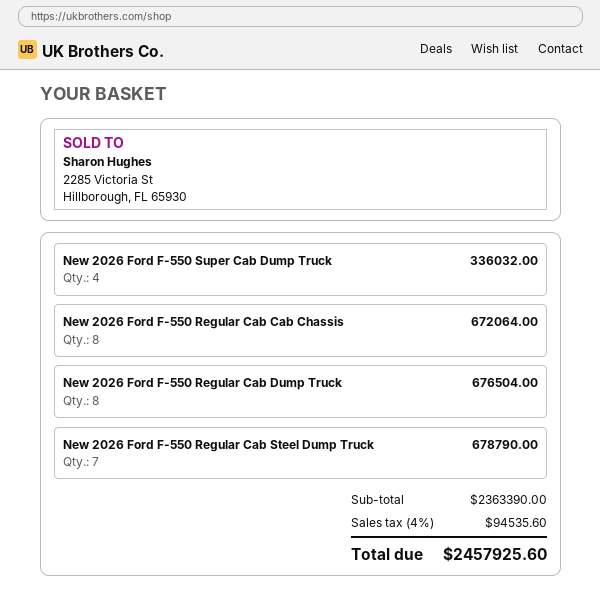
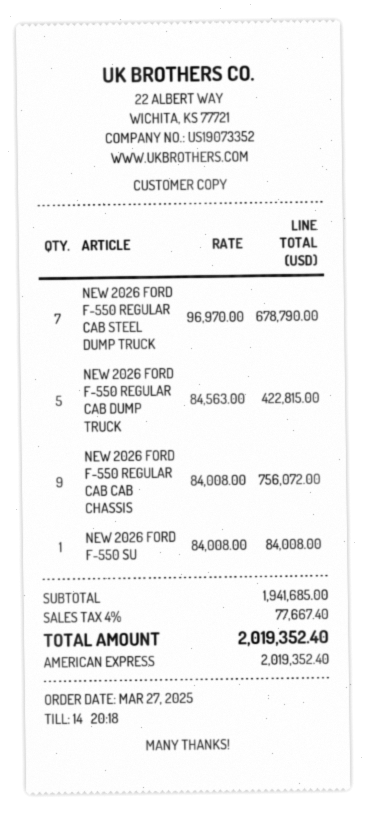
New 2026 Ford F-550 Super Cab Dump Truck: 4 for 336032.00 -> 1 for 84008.00
New 2026 Ford F-550 Regular Cab Cab Chassis: 8 for 672064.00 -> 9 for 756072.00
New 2026 Ford F-550 Regular Cab Dump Truck: 8 for 676504.00 -> 5 for 422815.00
subtotal: 2363390.00 -> 1941685.00
tax: 4% = 94535.60 -> 4% = 77667.40
total: 2457925.60 -> 2019352.40

